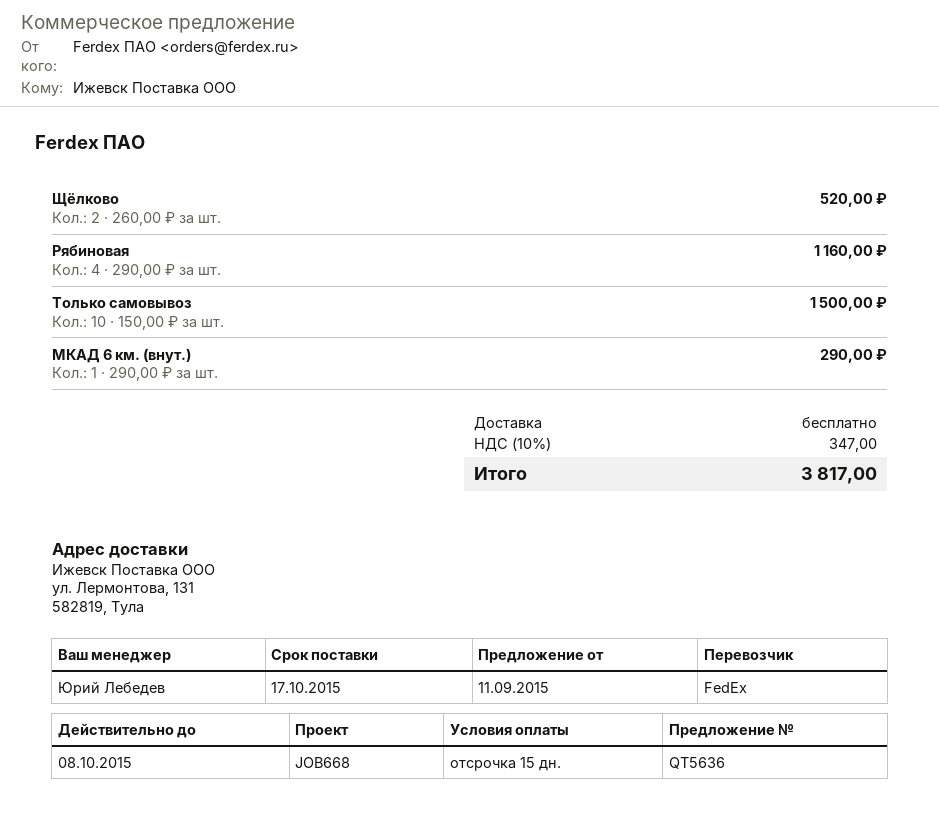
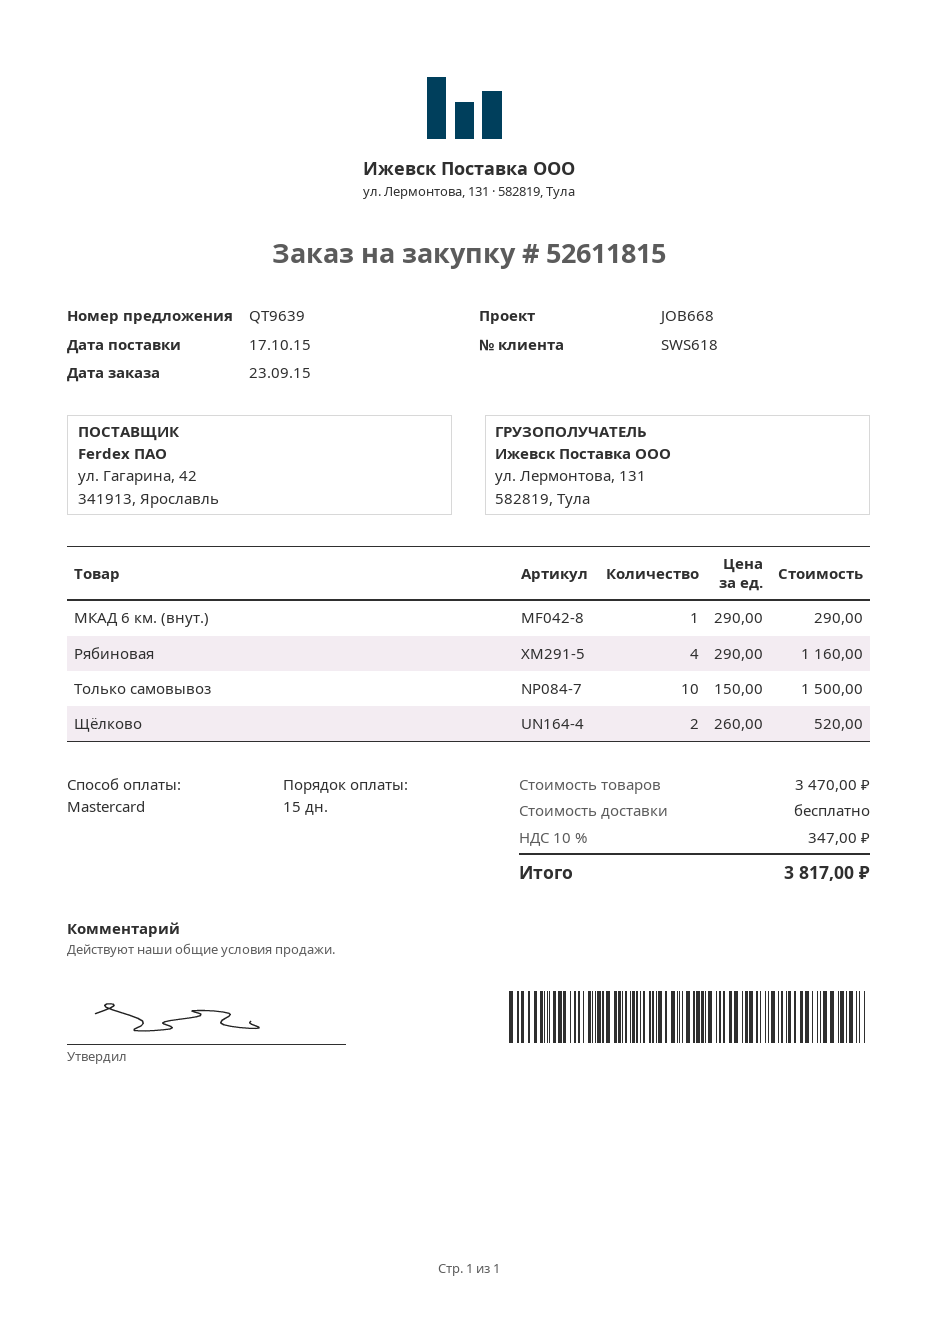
quote number: QT5636 -> QT9639

